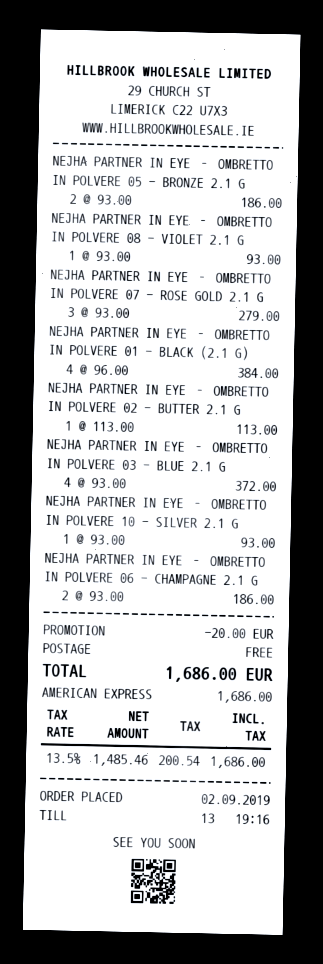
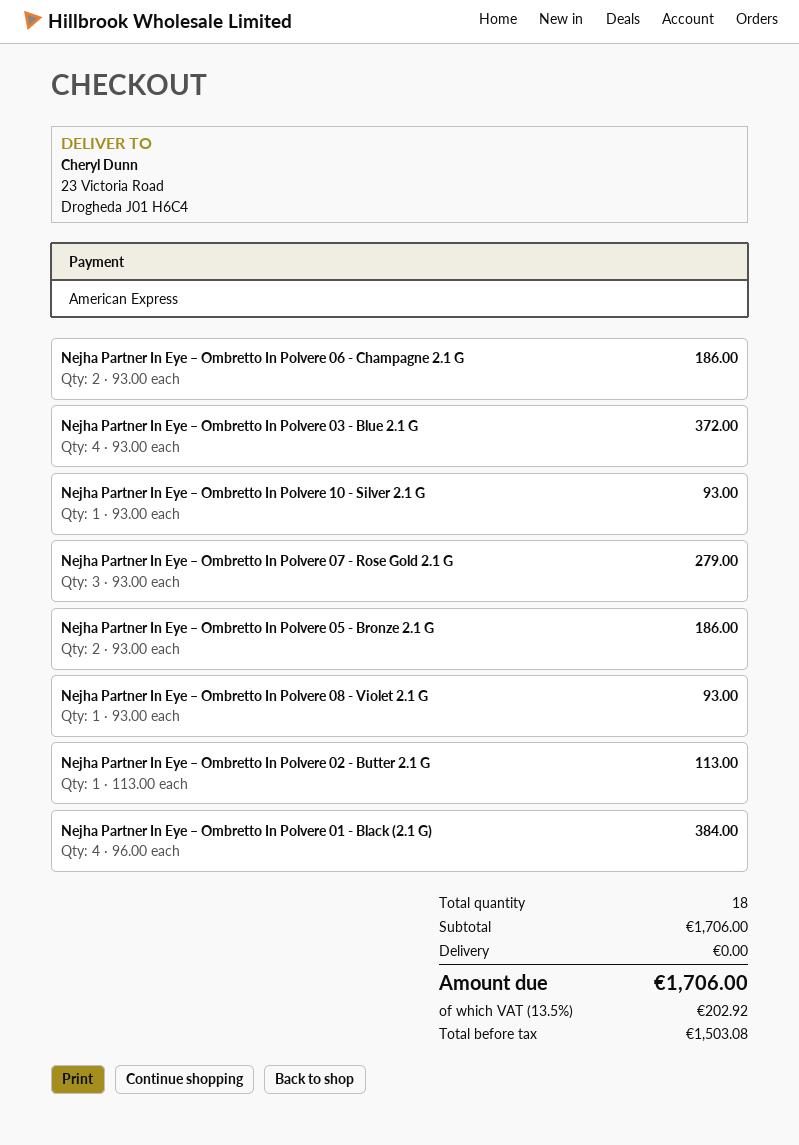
discount: 20.00 -> none
net: 1485.46 -> 1503.08
tax: 13.5% = 200.54 -> 13.5% = 202.92
total: 1686.00 -> 1706.00

